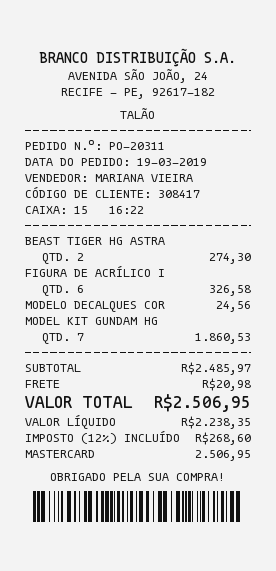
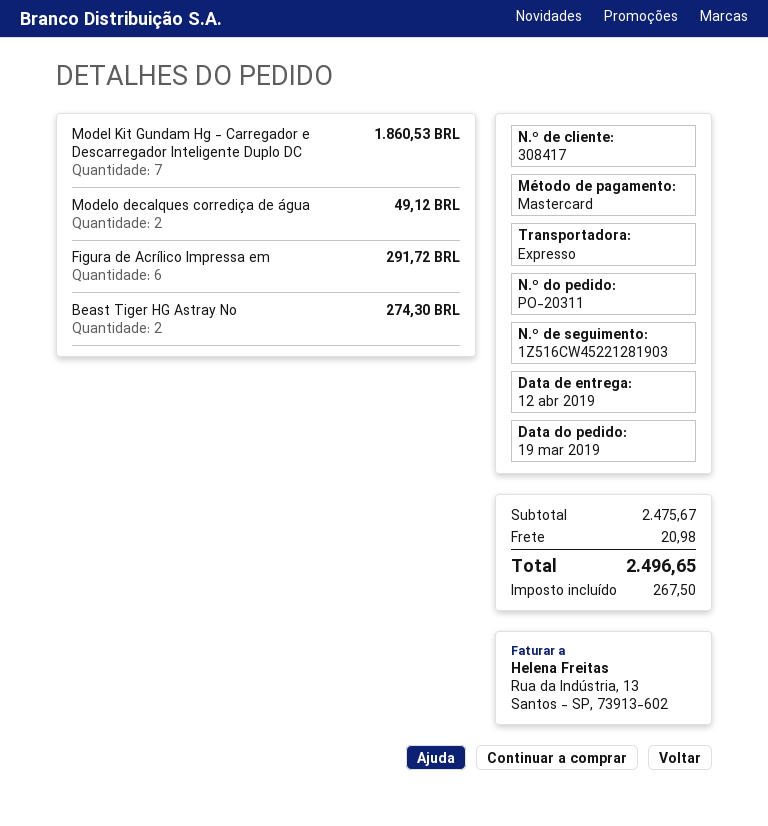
FIGURA DE ACRÍLICO I: 6 for 326.58 -> 6 for 291.72
MODELO DECALQUES COR: 1 for 24.56 -> 2 for 49.12
subtotal: 2485.97 -> 2475.67
tax: 268.60 -> 267.50
total: 2506.95 -> 2496.65

